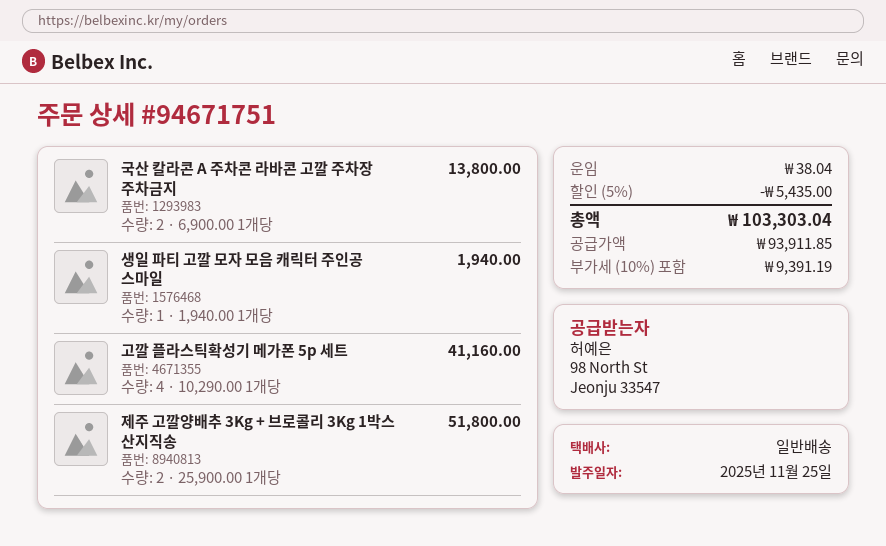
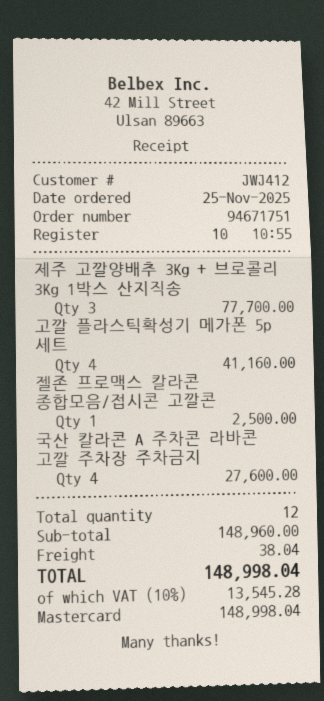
국산 칼라콘 A 주차콘 라바콘 고깔 주차장 주차금지: 2 for 13800.00 -> 4 for 27600.00
생일 파티 고깔 모자 모음 캐릭터 주인공 스마일: 1 for 1940.00 -> none
제주 고깔양배추 3Kg + 브로콜리 3Kg 1박스 산지직송: 2 for 51800.00 -> 3 for 77700.00
젤존 프로맥스 칼라콘 종합모음/접시콘 고깔콘: none -> 1 for 2500.00
discount: 5% = 5435.00 -> none
tax: 10% = 9391.19 -> 10% = 13545.28
total: 103303.04 -> 148998.04

